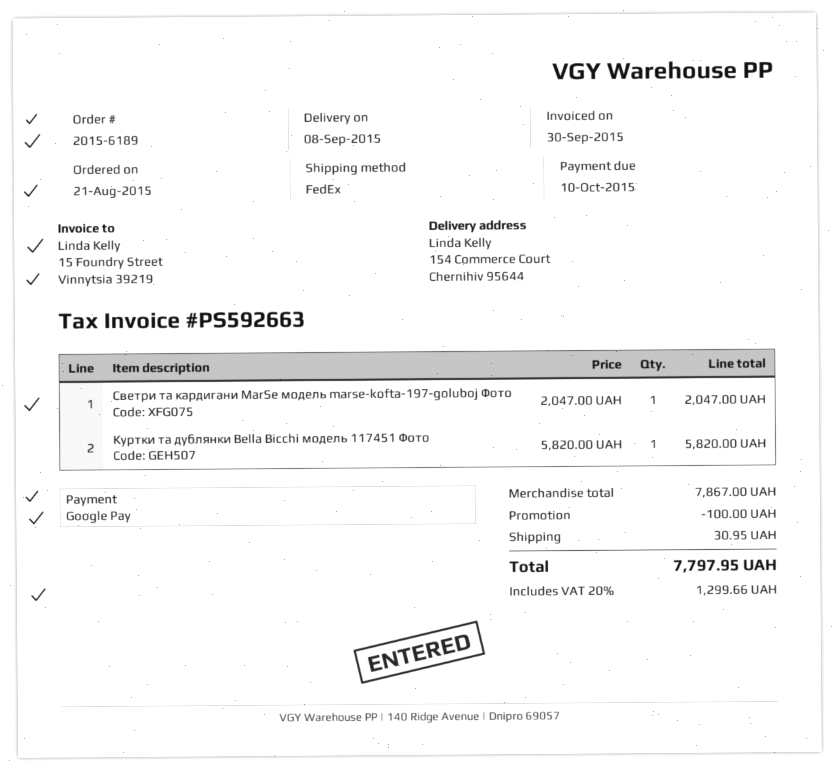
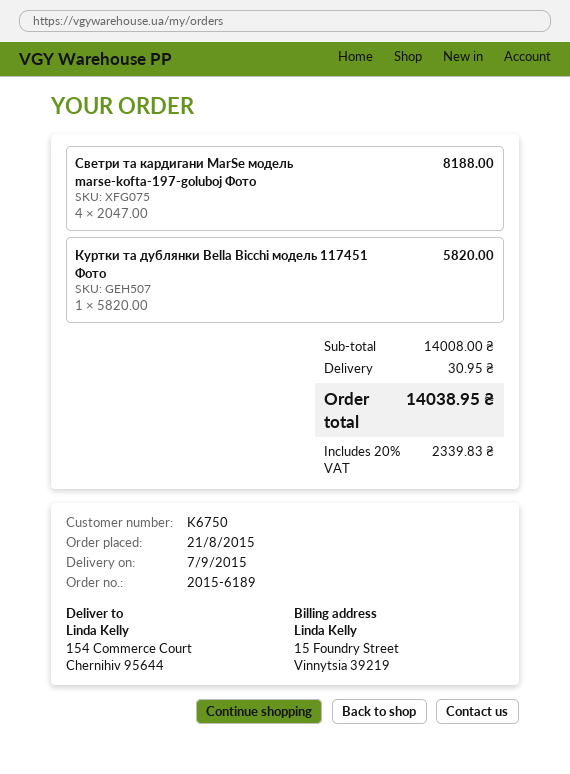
delivery date: 2015-09-08 -> 2015-09-07
Светри та кардигани MarSe модель marse-kofta-197-goluboj Фото: 1 x 2047.00 = 2047.00 -> 4 x 2047.00 = 8188.00
subtotal: 7867.00 -> 14008.00
discount: 100.00 -> none
tax: 20% = 1299.66 -> 20% = 2339.83
total: 7797.95 -> 14038.95

